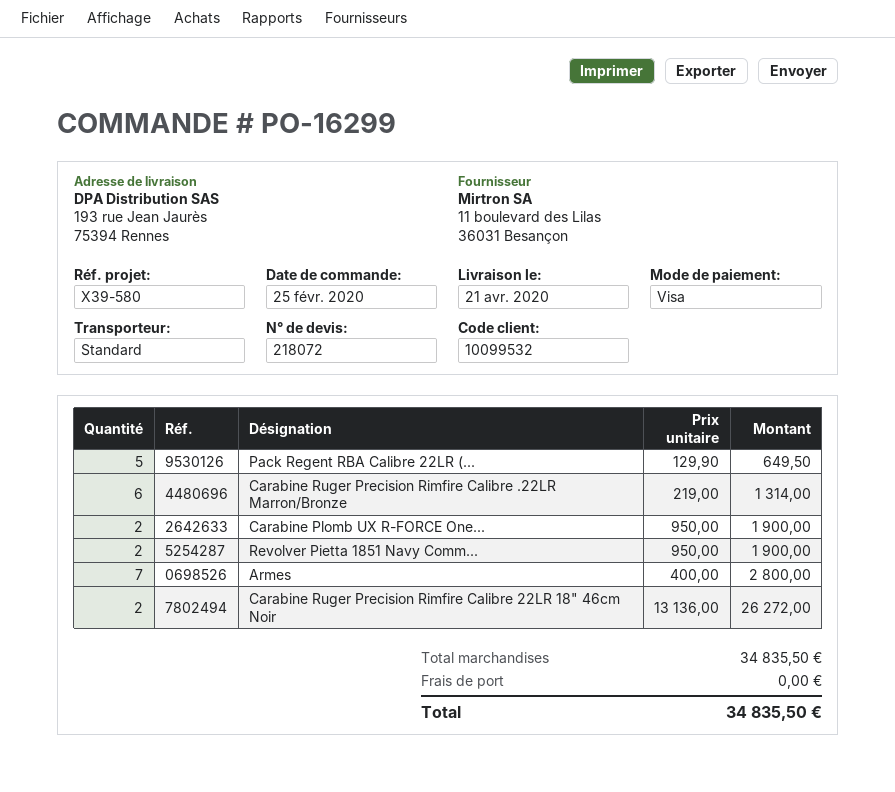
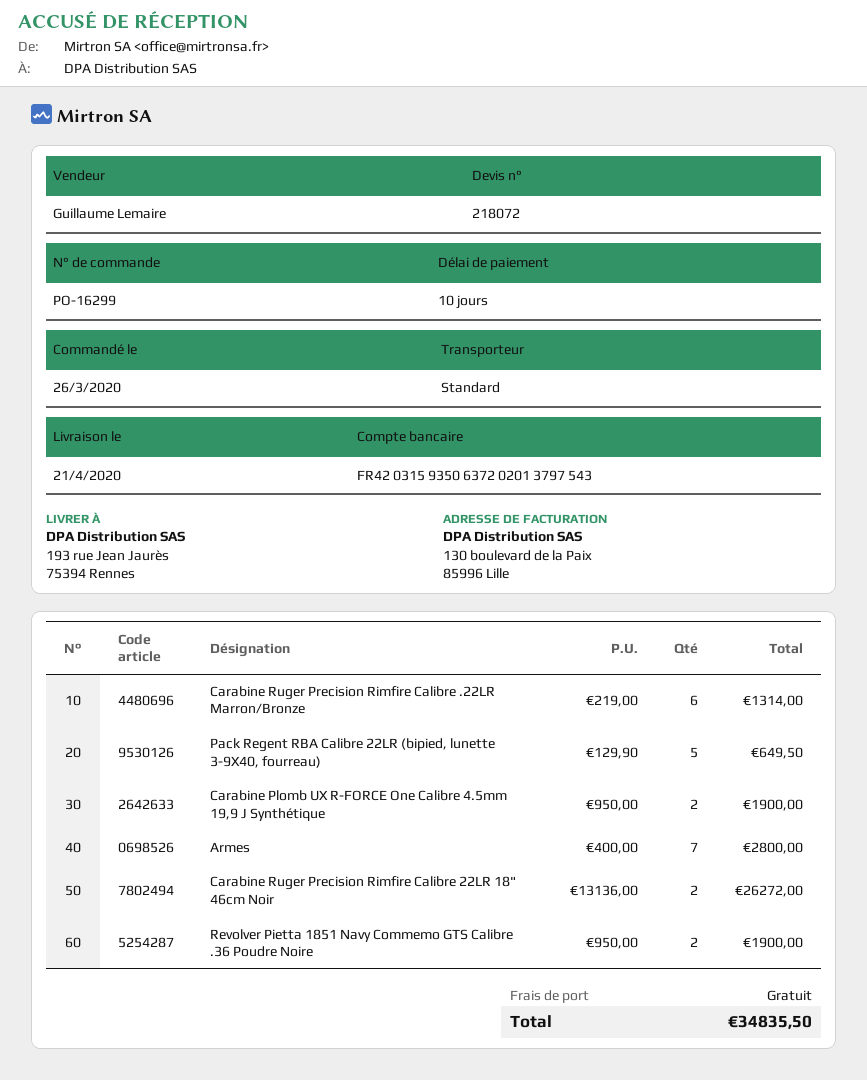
order date: 2020-02-25 -> 2020-03-26

